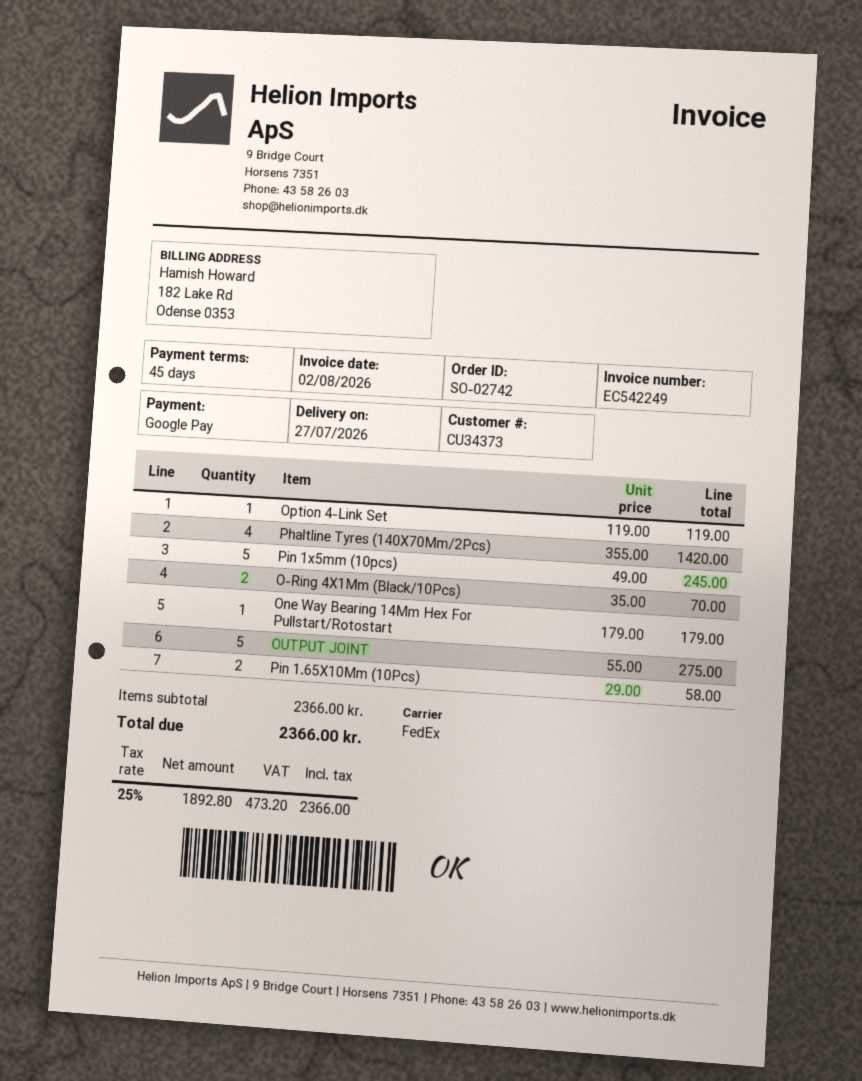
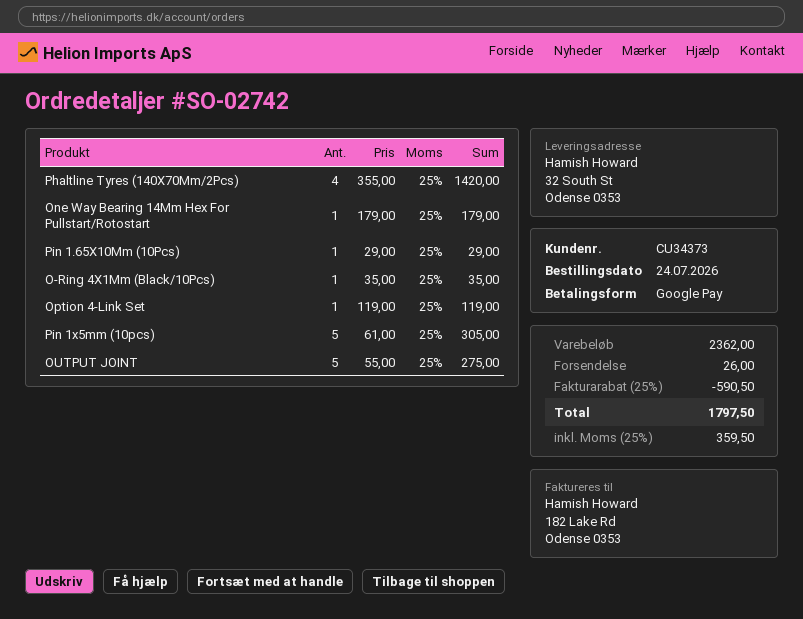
Pin 1x5mm (10pcs): 5 x 49.00 = 245.00 -> 5 x 61.00 = 305.00
O-Ring 4X1Mm (Black/10Pcs): 2 x 35.00 = 70.00 -> 1 x 35.00 = 35.00
Pin 1.65X10Mm (10Pcs): 2 x 29.00 = 58.00 -> 1 x 29.00 = 29.00
subtotal: 2366.00 -> 2362.00
discount: none -> 25% = 590.50
shipping: none -> 26.00
tax: 25% = 473.20 -> 25% = 359.50
total: 2366.00 -> 1797.50

